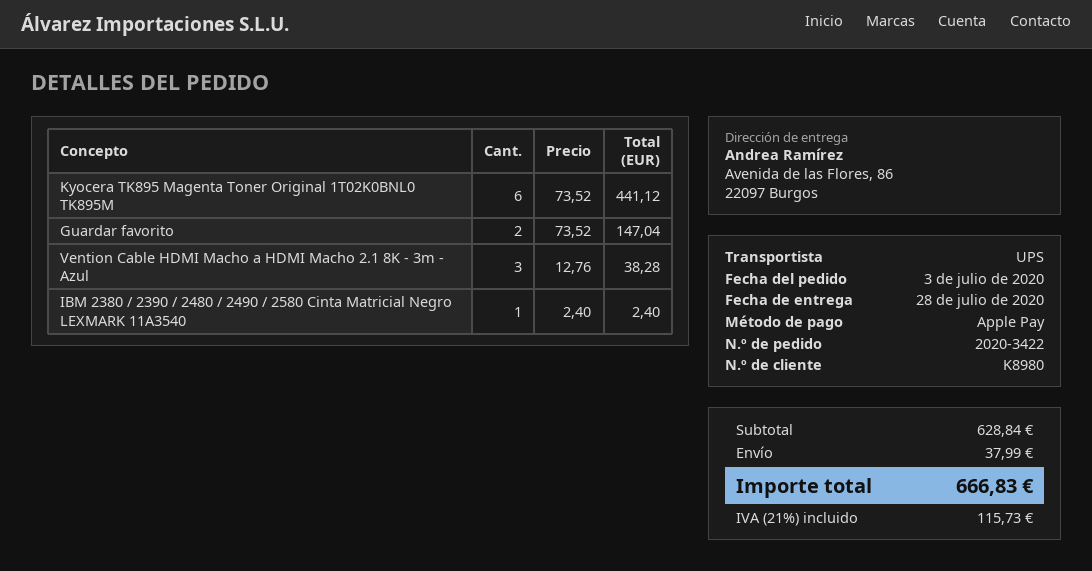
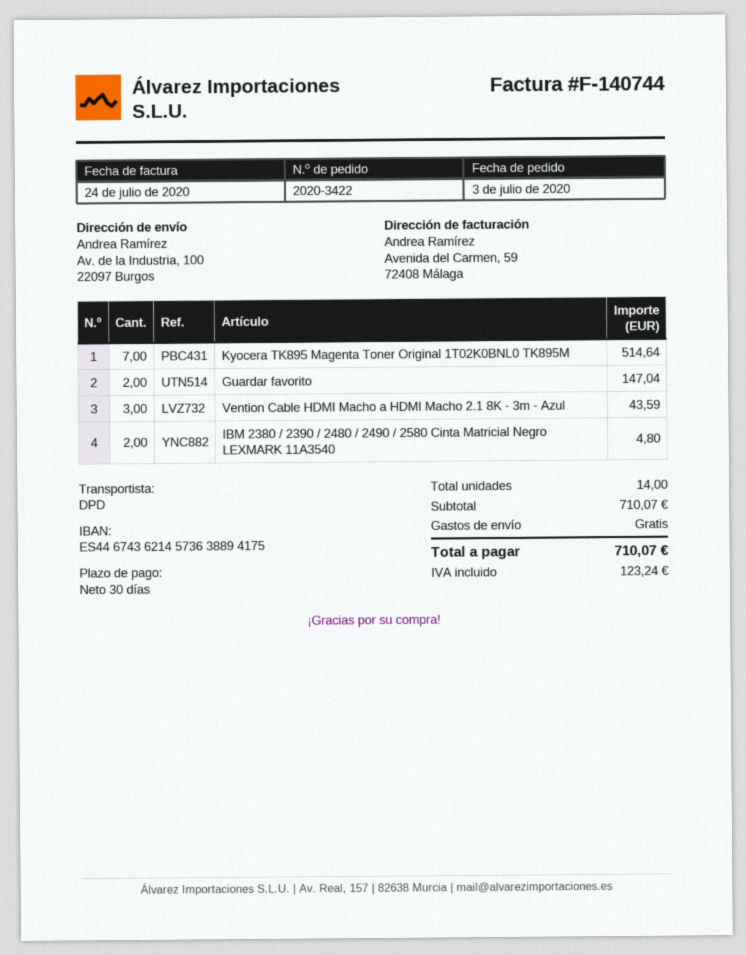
shipping method: UPS -> DPD
ship to: Avenida de las Flores, 86, 22097 Burgos -> Av. de la Industria, 100, 22097 Burgos
Kyocera TK895 Magenta Toner Original 1T02K0BNL0 TK895M: 6 for 441.12 -> 7 for 514.64
Vention Cable HDMI Macho a HDMI Macho 2.1 8K - 3m - Azul: 3 for 38.28 -> 3 for 43.59
IBM 2380 / 2390 / 2480 / 2490 / 2580 Cinta Matricial Negro LEXMARK 11A3540: 1 for 2.40 -> 2 for 4.80
subtotal: 628.84 -> 710.07
shipping: 37.99 -> 0.00
tax: 115.73 -> 123.24
total: 666.83 -> 710.07

